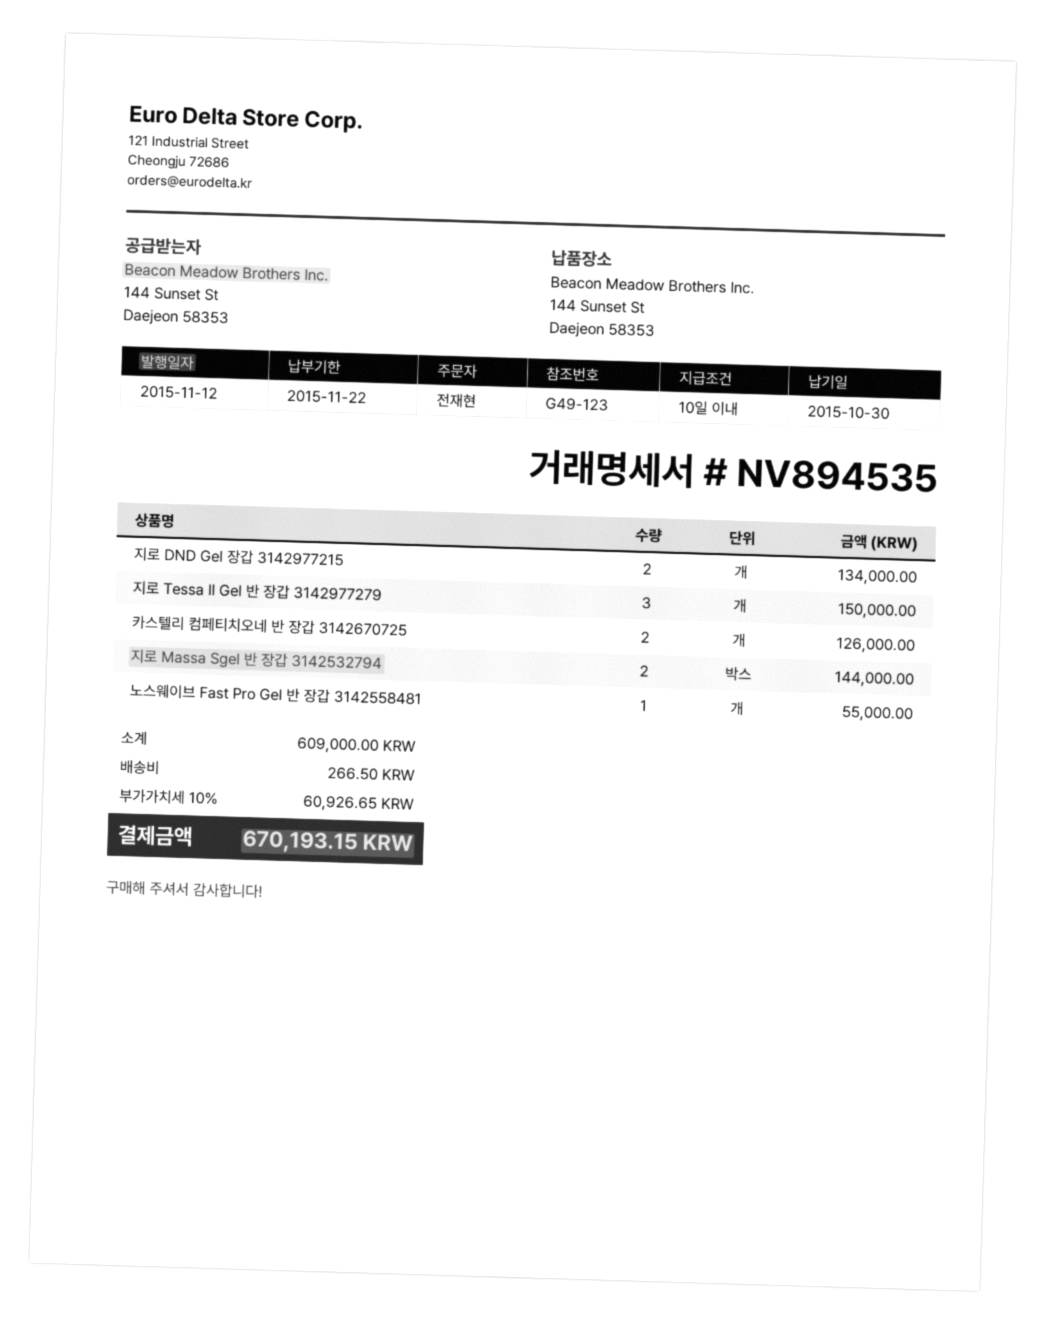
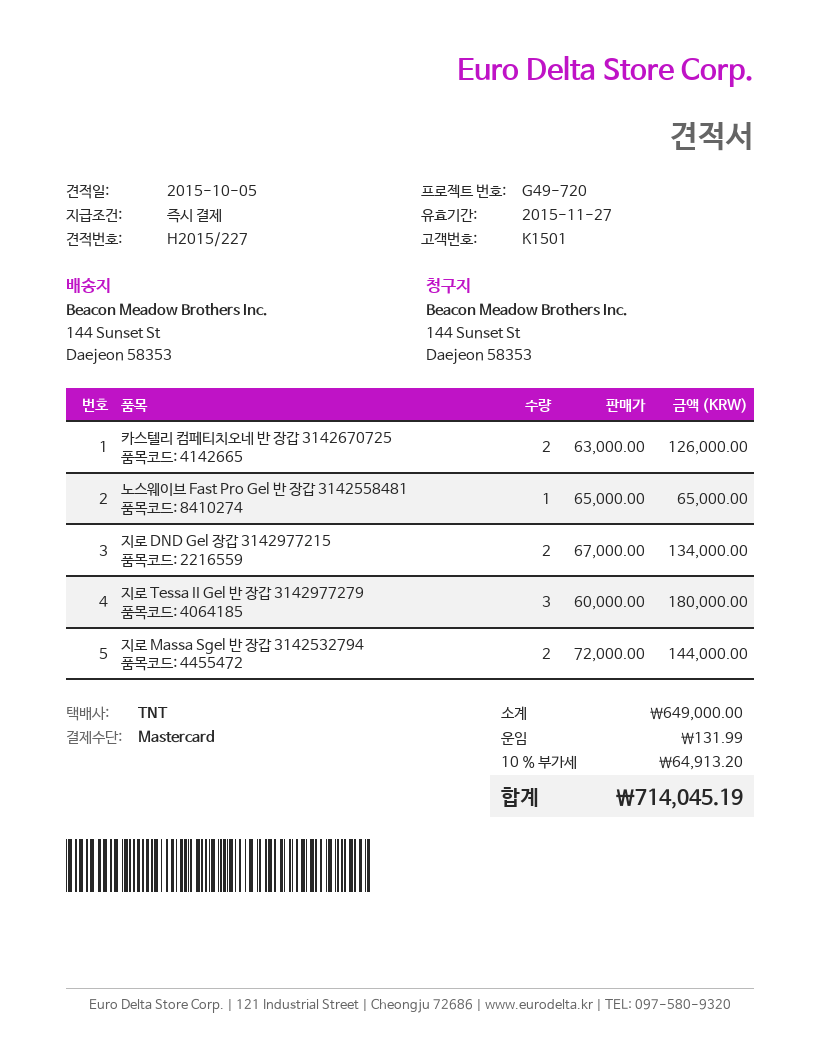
payment terms: 10 days -> on receipt
reference: G49-123 -> G49-720
지로 Tessa II Gel 반 장갑 3142977279: 3 for 150000.00 -> 3 for 180000.00
노스웨이브 Fast Pro Gel 반 장갑 3142558481: 1 for 55000.00 -> 1 for 65000.00
subtotal: 609000.00 -> 649000.00
shipping: 266.50 -> 131.99
tax: 10% = 60926.65 -> 10% = 64913.20
total: 670193.15 -> 714045.19

